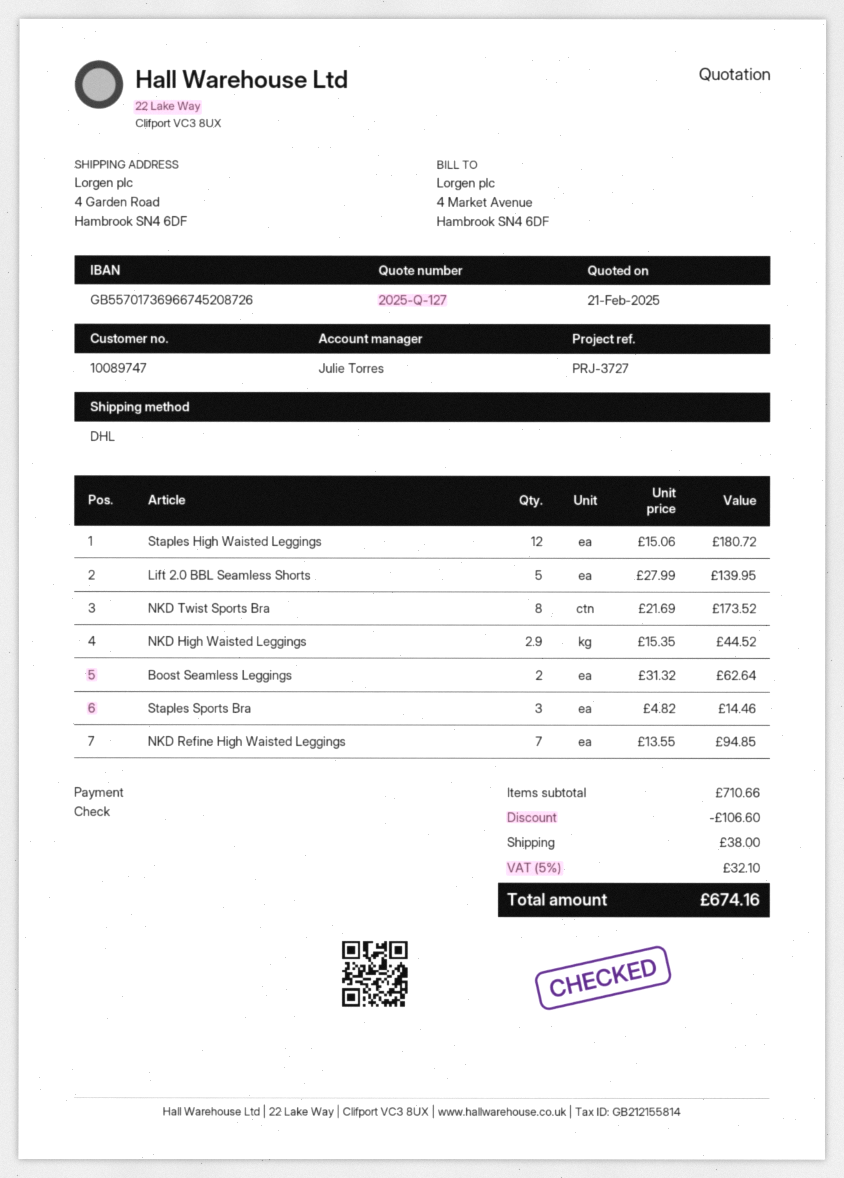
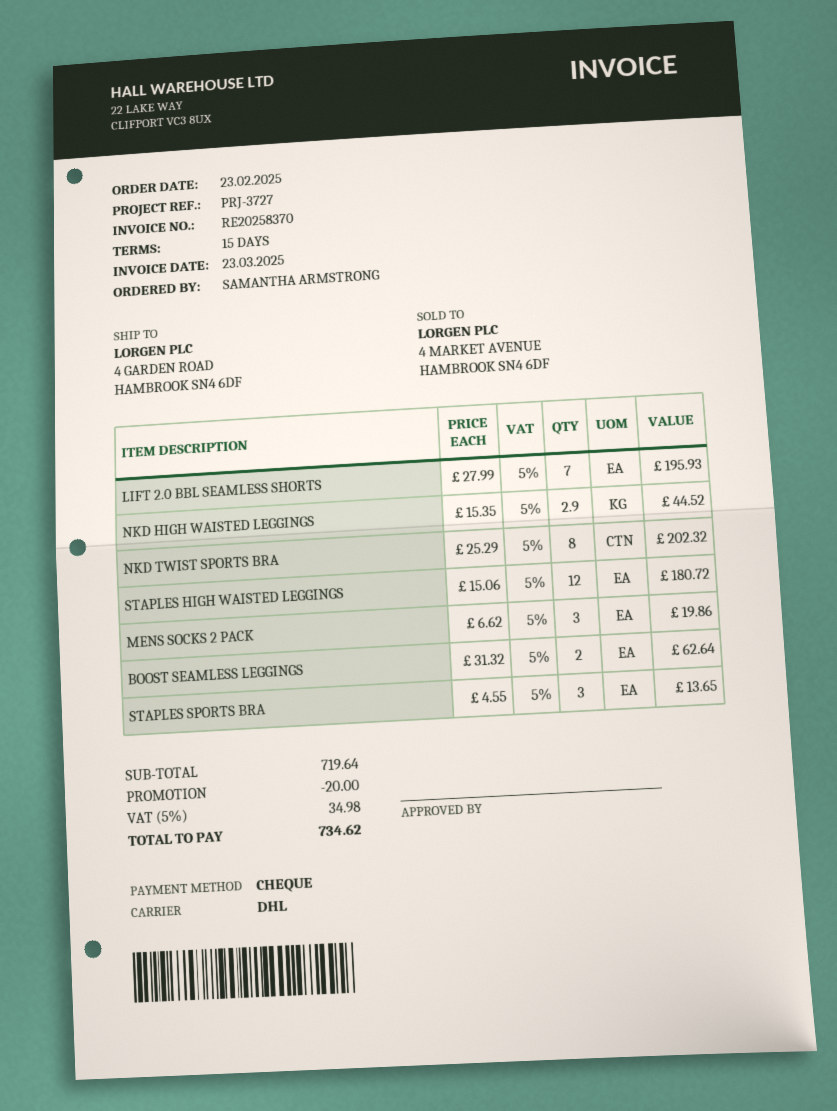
Lift 2.0 BBL Seamless Shorts: 5 x 27.99 = 139.95 -> 7 x 27.99 = 195.93
NKD Twist Sports Bra: 8 x 21.69 = 173.52 -> 8 x 25.29 = 202.32
Staples Sports Bra: 3 x 4.82 = 14.46 -> 3 x 4.55 = 13.65
NKD Refine High Waisted Leggings: 7 x 13.55 = 94.85 -> none
MENS SOCKS 2 PACK: none -> 3 x 6.62 = 19.86
subtotal: 710.66 -> 719.64
discount: 106.60 -> 20.00
shipping: 38.00 -> none
tax: 5% = 32.10 -> 5% = 34.98
total: 674.16 -> 734.62

